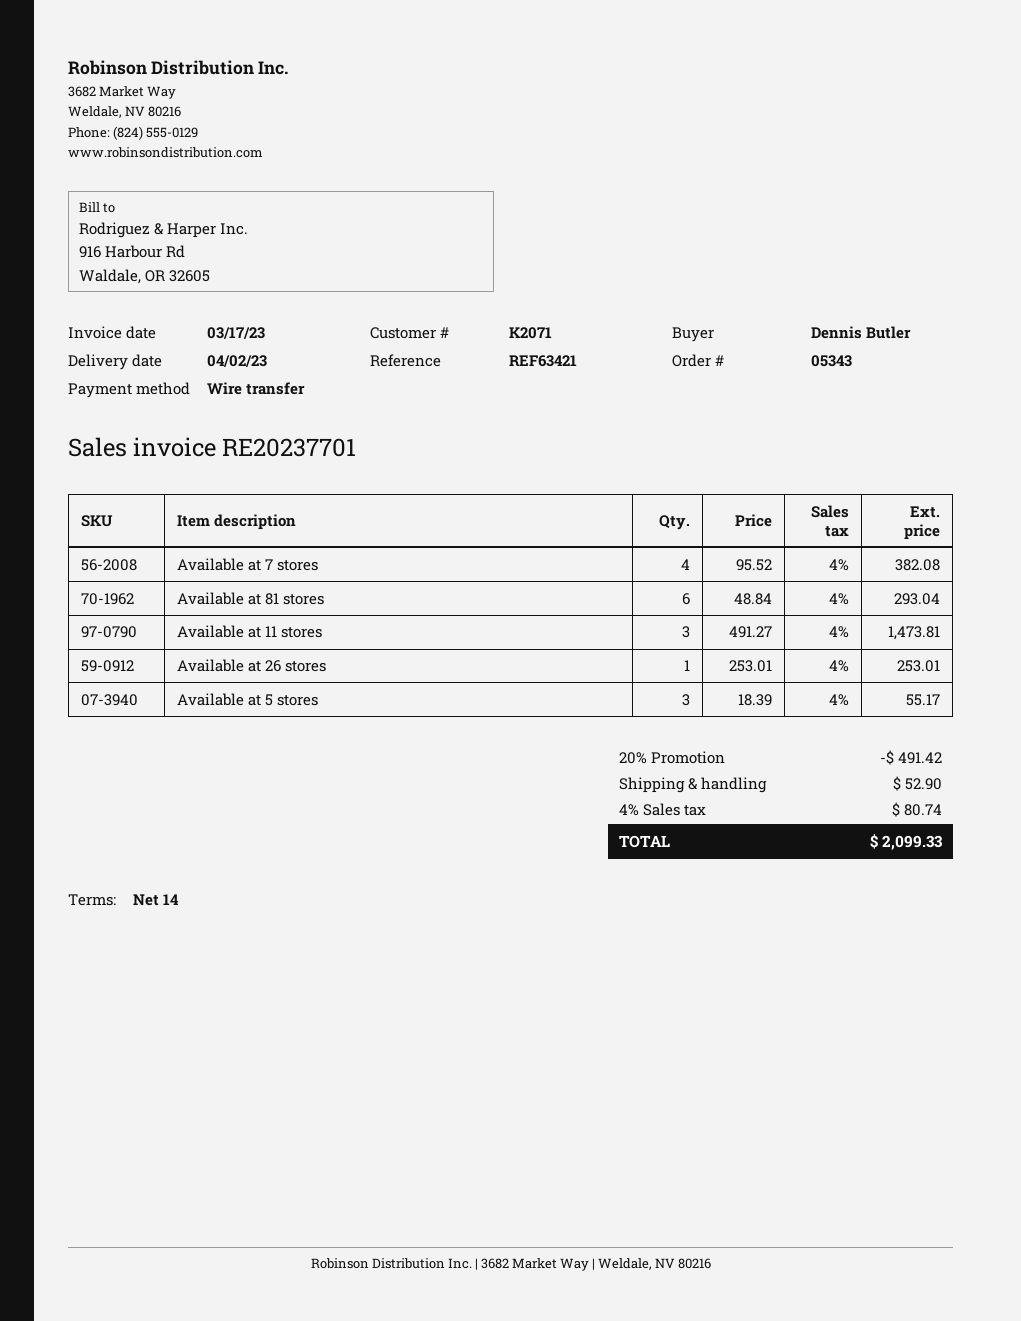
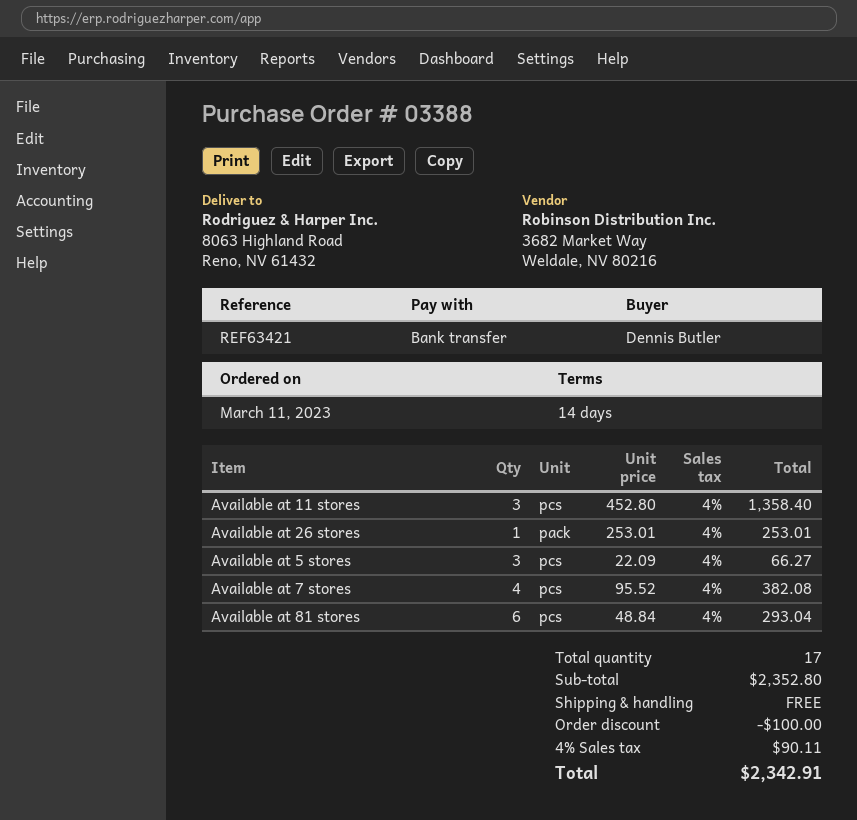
order number: 05343 -> 03388
Available at 11 stores: 3 x 491.27 = 1473.81 -> 3 x 452.80 = 1358.40
Available at 5 stores: 3 x 18.39 = 55.17 -> 3 x 22.09 = 66.27
discount: 491.42 -> 100.00
shipping: 52.90 -> 0.00
tax: 4% = 80.74 -> 4% = 90.11
total: 2099.33 -> 2342.91

